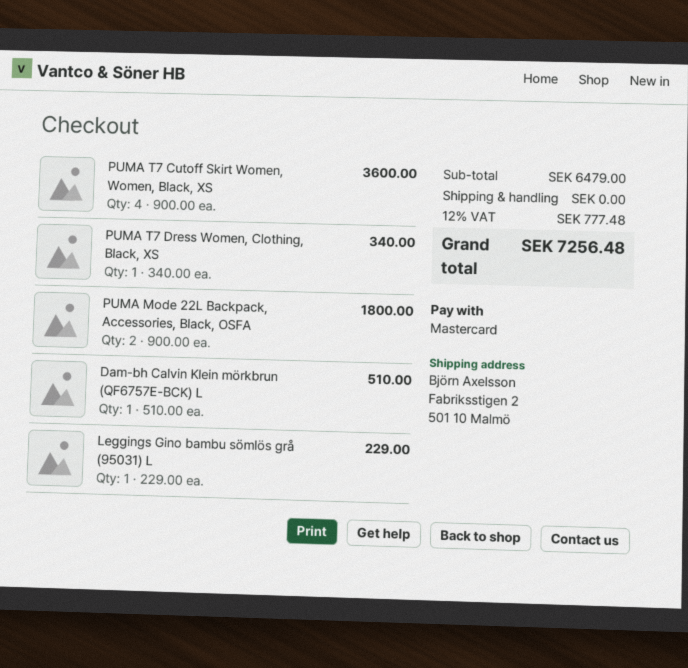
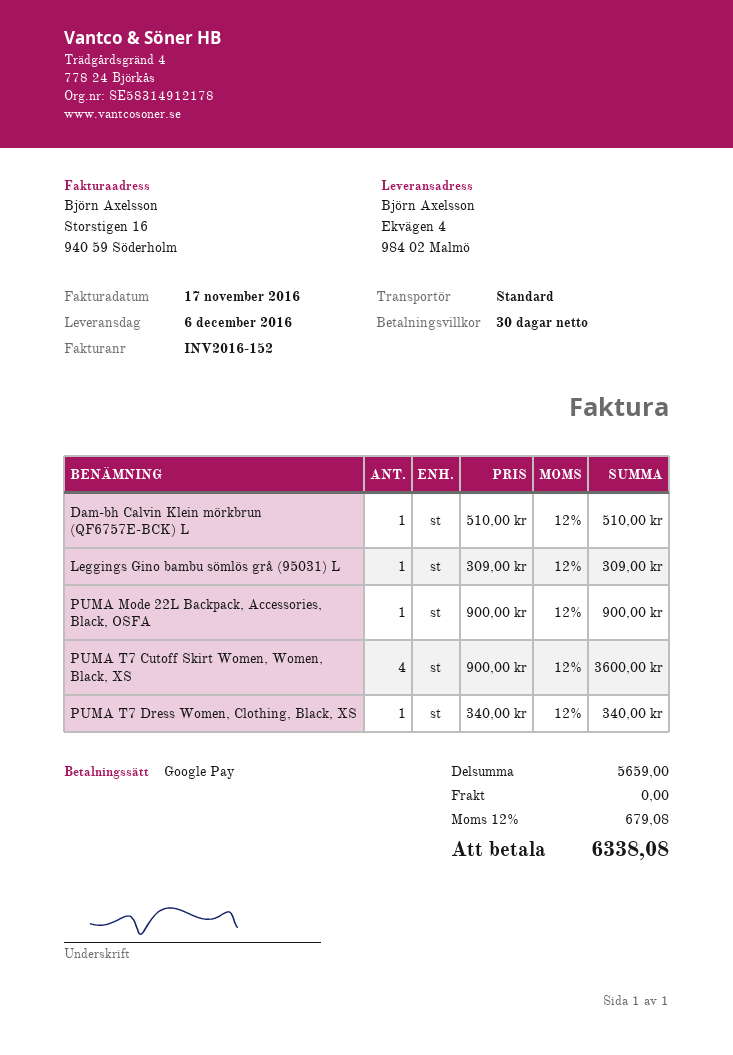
payment method: Mastercard -> Google Pay
ship to: Fabriksstigen 2, 501 10 Malmö -> Ekvägen 4, 984 02 Malmö
PUMA Mode 22L Backpack, Accessories, Black, OSFA: 2 x 900.00 = 1800.00 -> 1 x 900.00 = 900.00
Leggings Gino bambu sömlös grå (95031) L: 1 x 229.00 = 229.00 -> 1 x 309.00 = 309.00
subtotal: 6479.00 -> 5659.00
tax: 12% = 777.48 -> 12% = 679.08
total: 7256.48 -> 6338.08

